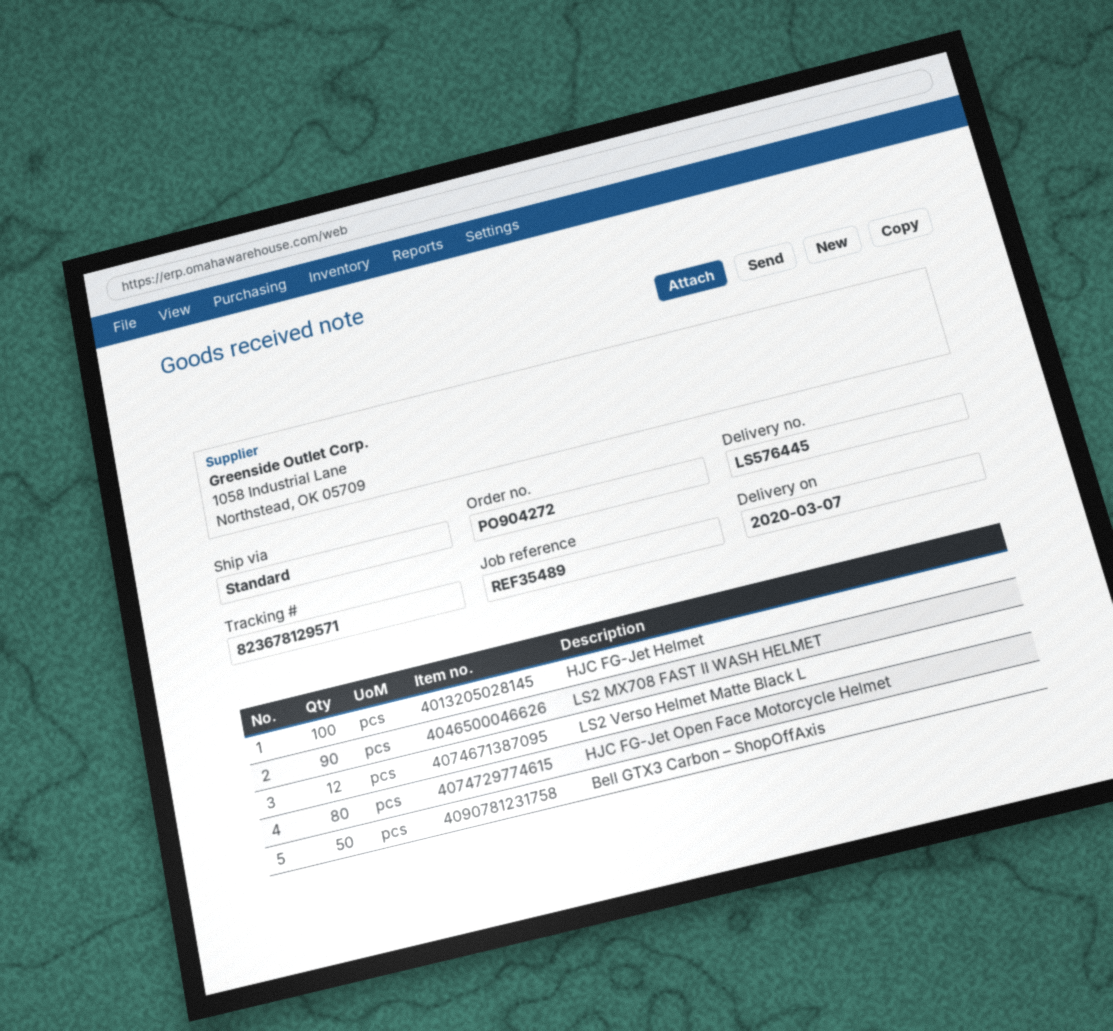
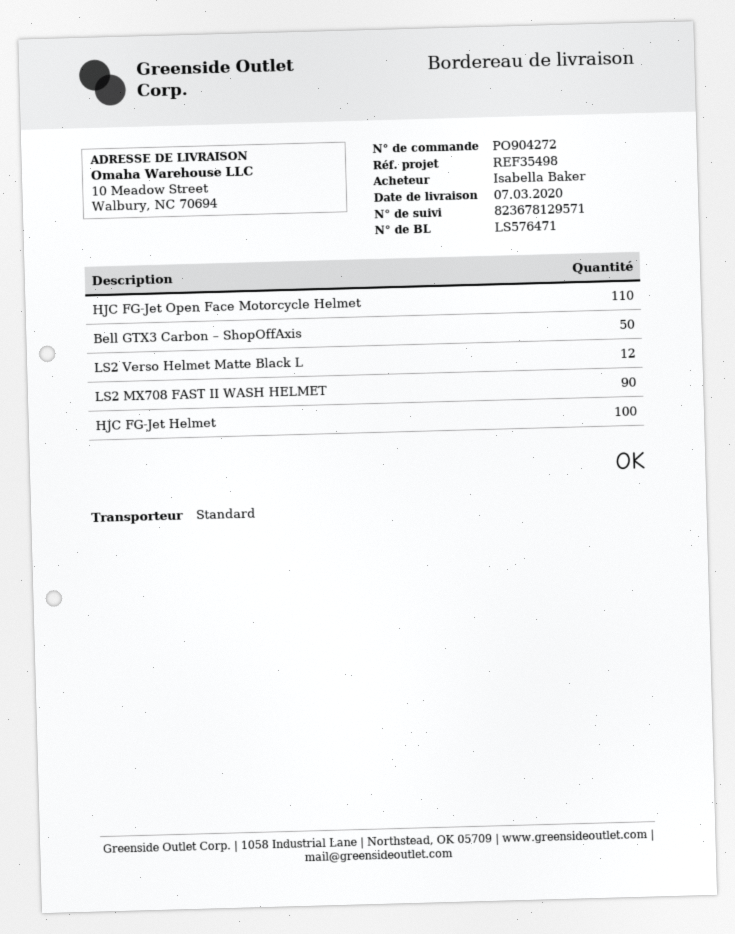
delivery note number: LS576445 -> LS576471
reference: REF35489 -> REF35498
HJC FG-Jet Open Face Motorcycle Helmet: 80 -> 110

